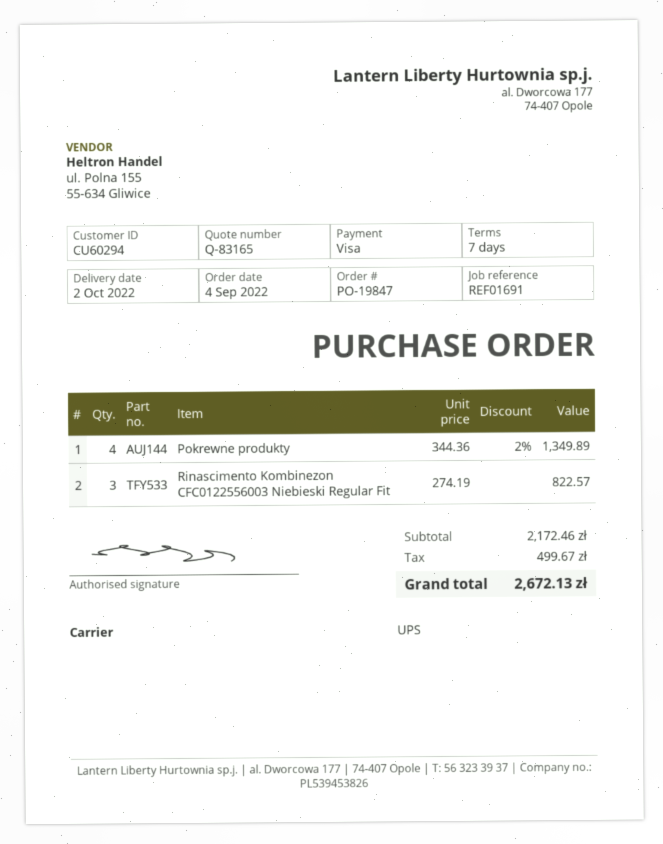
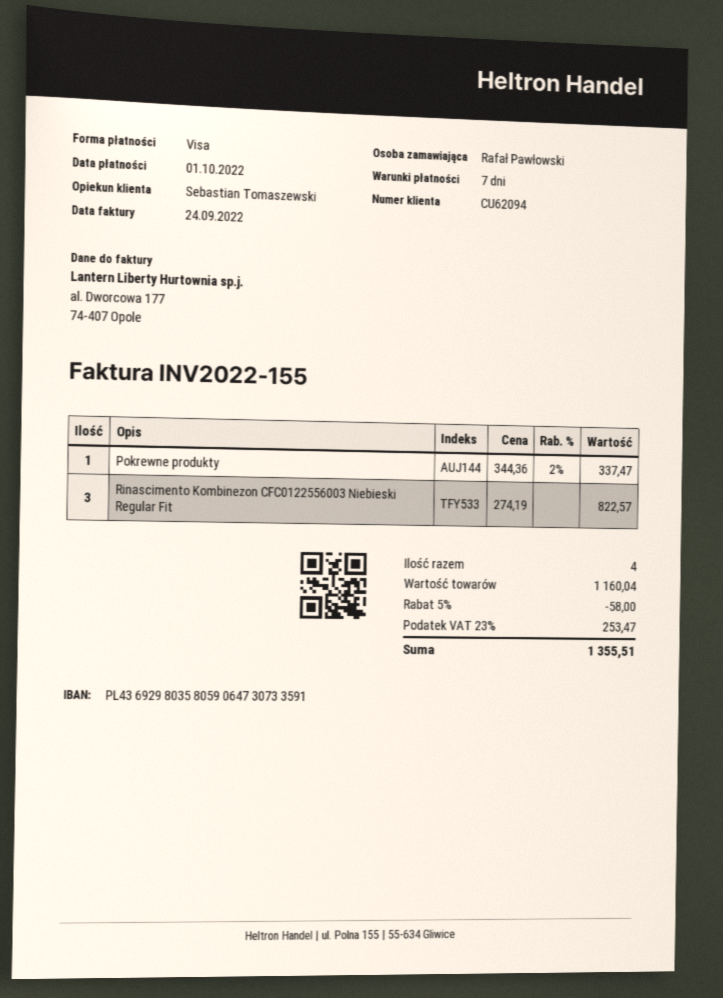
customer number: CU60294 -> CU62094
Pokrewne produkty: 4 x 344.36 - 2% = 1349.89 -> 1 x 344.36 - 2% = 337.47
subtotal: 2172.46 -> 1160.04
discount: none -> 5% = 58.00
tax: 499.67 -> 253.47
total: 2672.13 -> 1355.51

